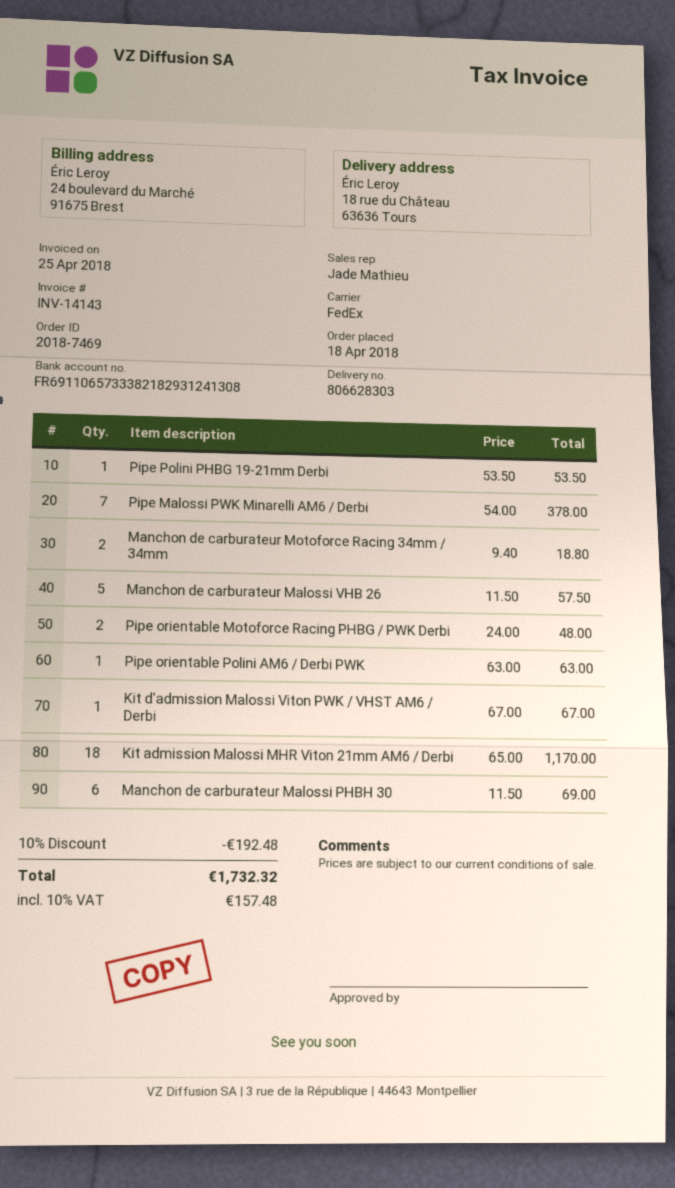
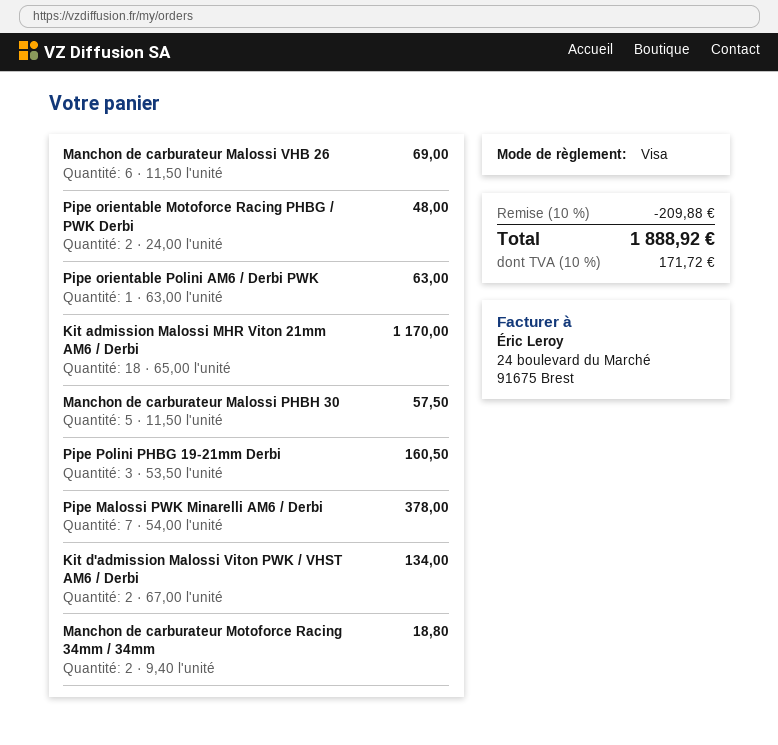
Pipe Polini PHBG 19-21mm Derbi: 1 x 53.50 = 53.50 -> 3 x 53.50 = 160.50
Manchon de carburateur Malossi VHB 26: 5 x 11.50 = 57.50 -> 6 x 11.50 = 69.00
Kit d'admission Malossi Viton PWK / VHST AM6 / Derbi: 1 x 67.00 = 67.00 -> 2 x 67.00 = 134.00
Manchon de carburateur Malossi PHBH 30: 6 x 11.50 = 69.00 -> 5 x 11.50 = 57.50
discount: 10% = 192.48 -> 10% = 209.88
tax: 10% = 157.48 -> 10% = 171.72
total: 1732.32 -> 1888.92

